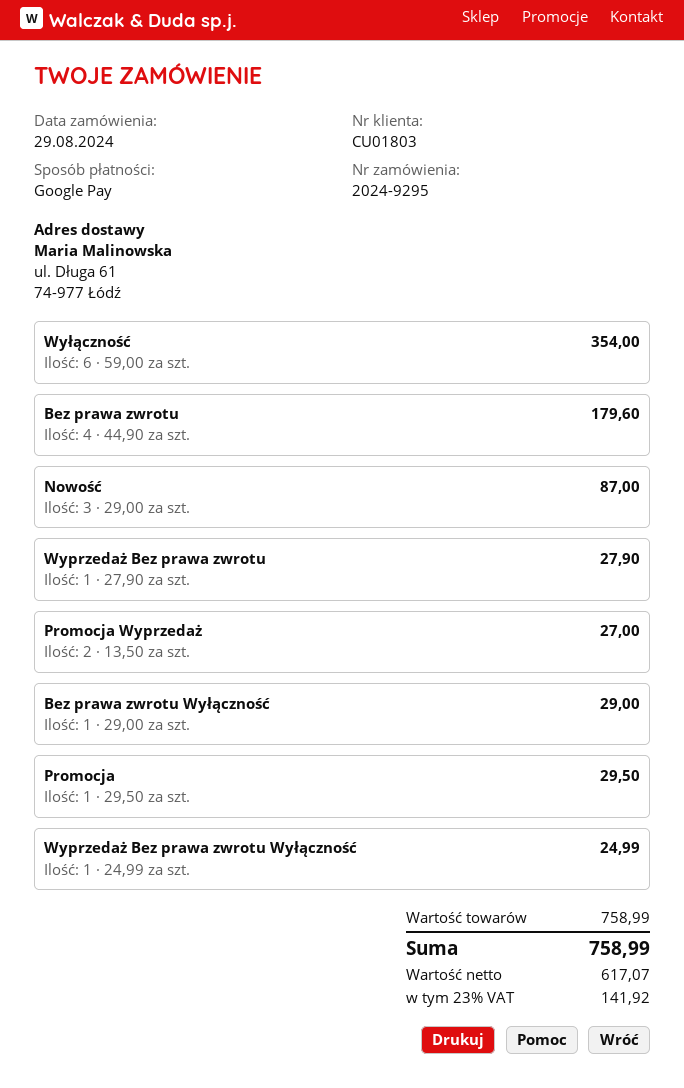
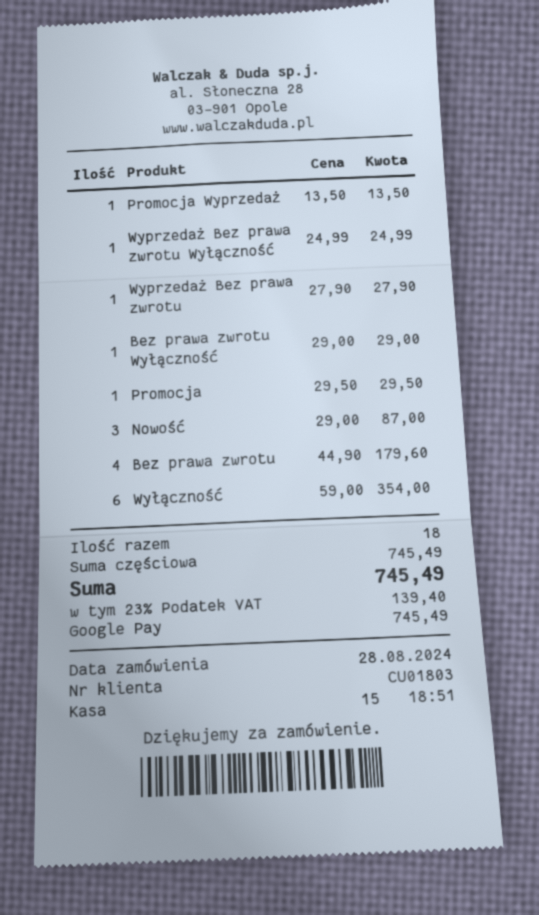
order date: 2024-08-29 -> 2024-08-28
Promocja Wyprzedaż: 2 x 13.50 = 27.00 -> 1 x 13.50 = 13.50
subtotal: 758.99 -> 745.49
tax: 23% = 141.92 -> 23% = 139.40
total: 758.99 -> 745.49

